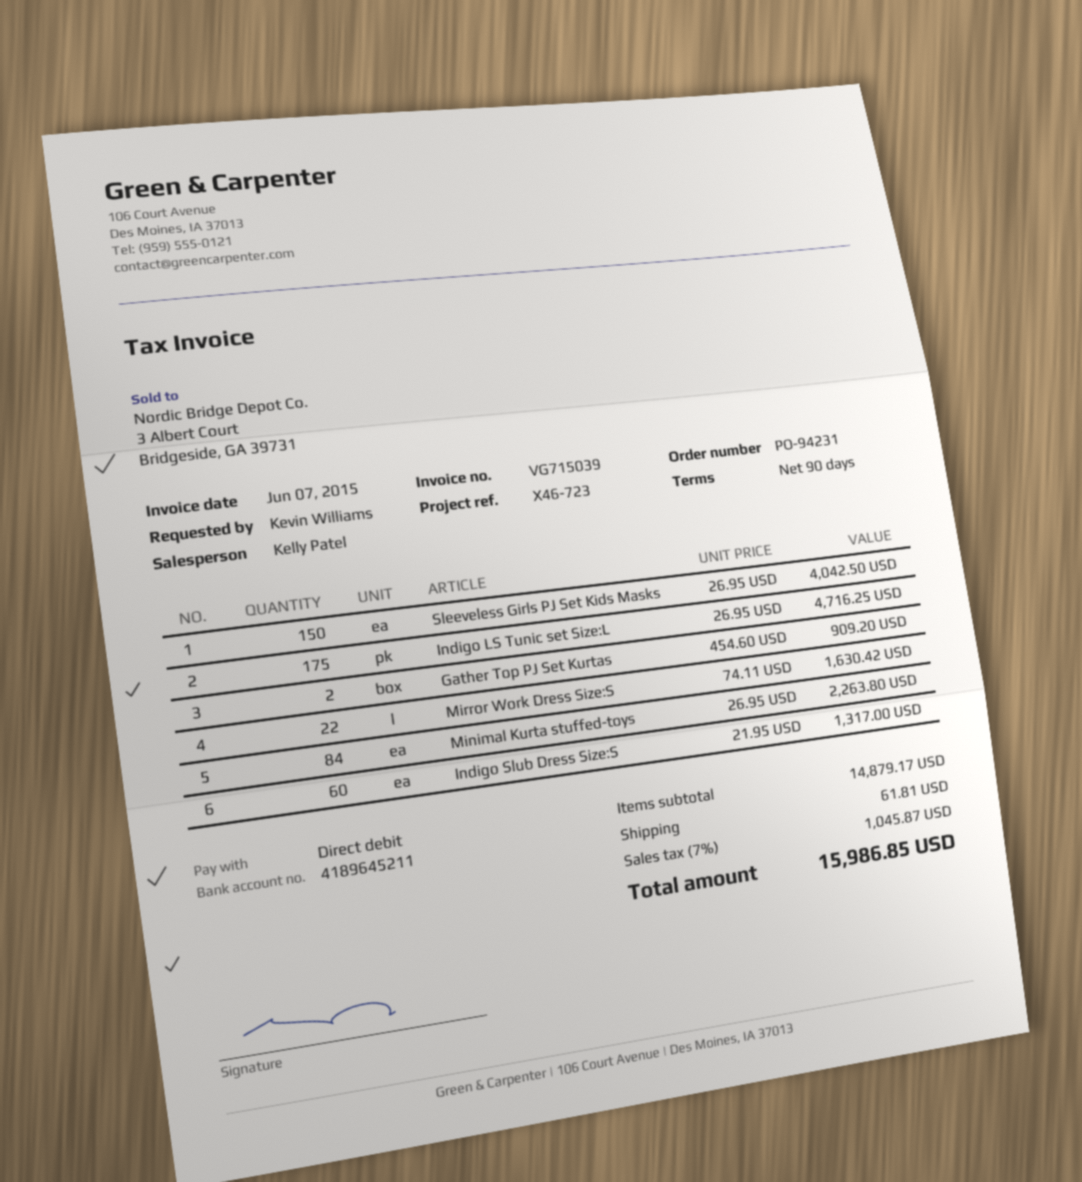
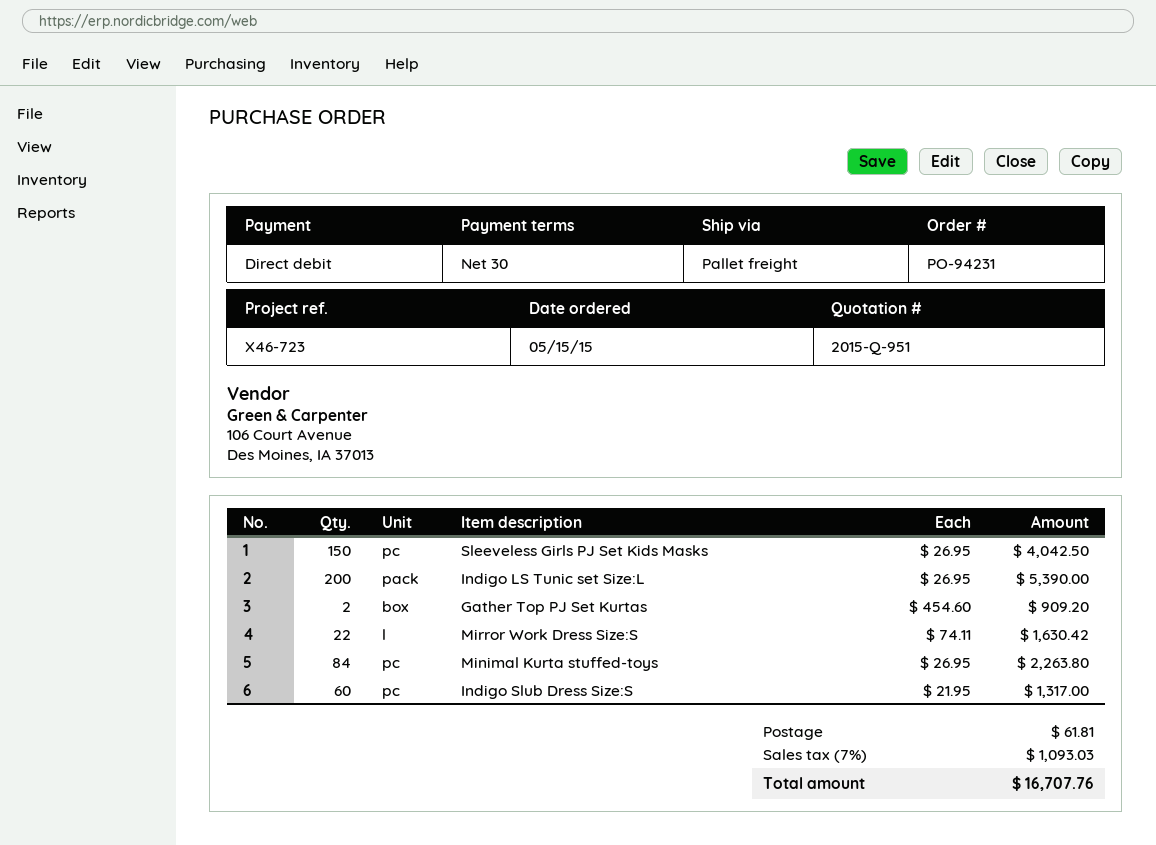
payment terms: 90 days -> 30 days
Indigo LS Tunic set Size:L: 175 x 26.95 = 4716.25 -> 200 x 26.95 = 5390.00
tax: 7% = 1045.87 -> 7% = 1093.03
total: 15986.85 -> 16707.76

